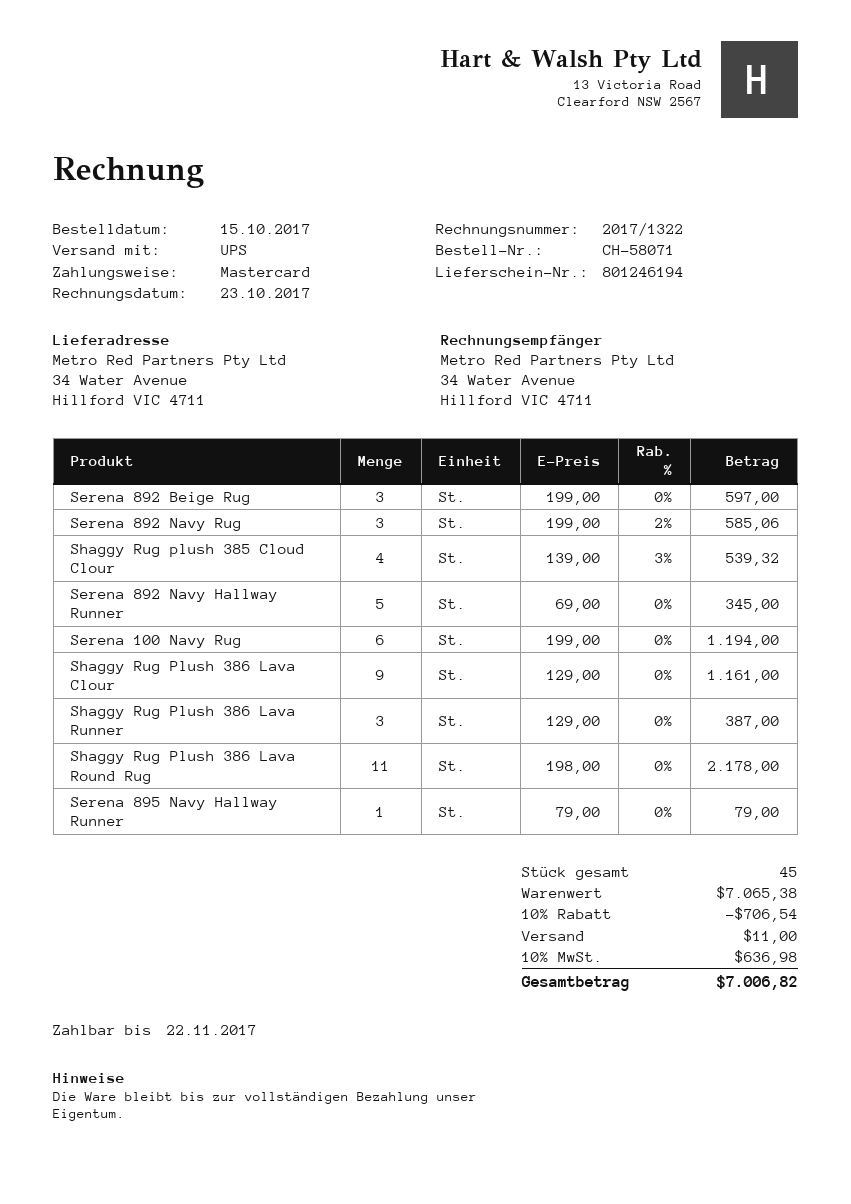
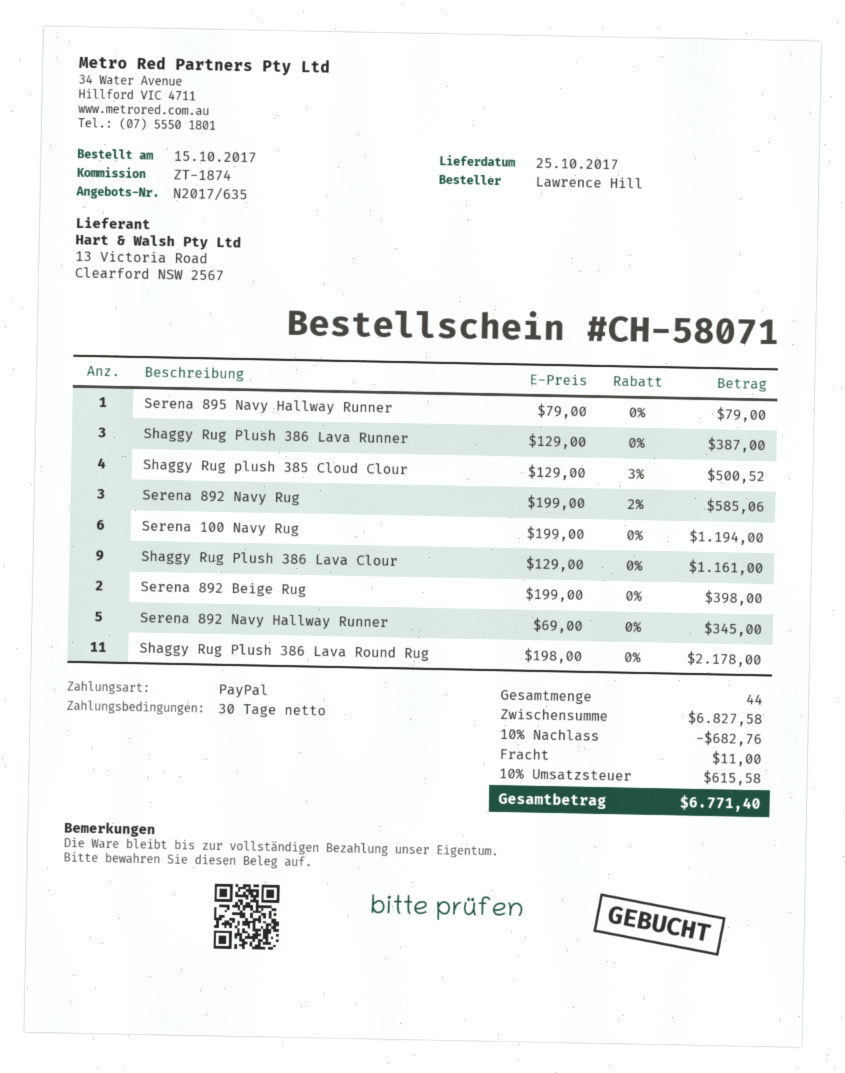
payment method: Mastercard -> PayPal
Serena 892 Beige Rug: 3 x 199.00 = 597.00 -> 2 x 199.00 = 398.00
Shaggy Rug plush 385 Cloud Clour: 4 x 139.00 - 3% = 539.32 -> 4 x 129.00 - 3% = 500.52
total quantity: 45 -> 44
subtotal: 7065.38 -> 6827.58
discount: 10% = 706.54 -> 10% = 682.76
tax: 10% = 636.98 -> 10% = 615.58
total: 7006.82 -> 6771.40

